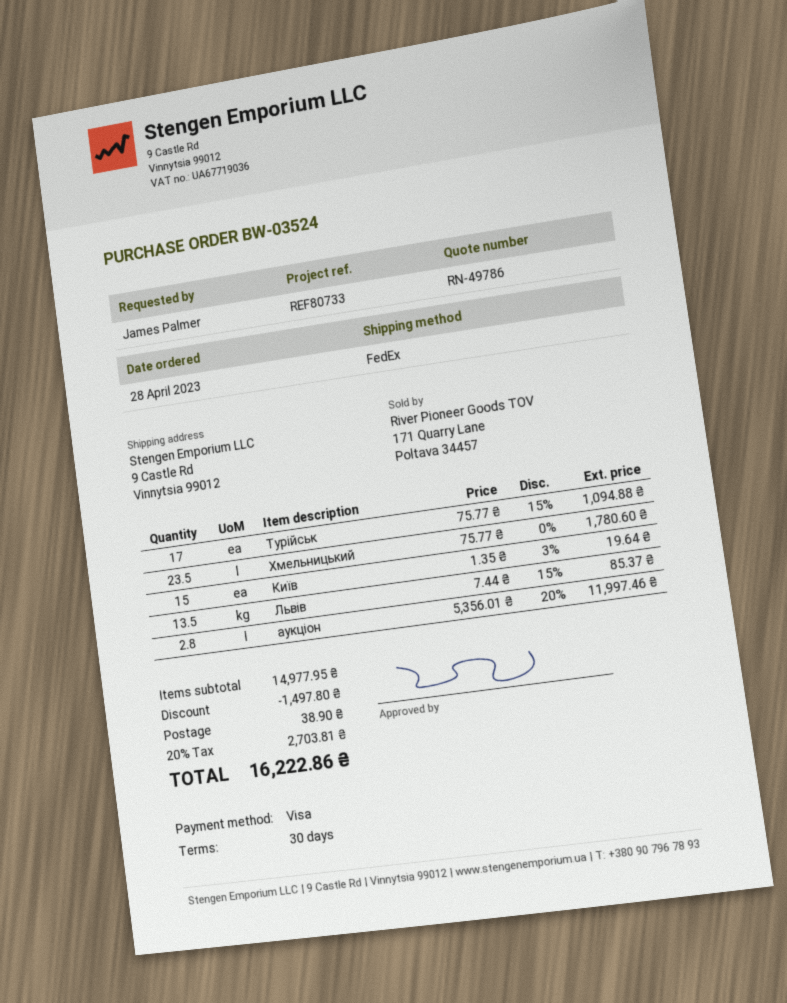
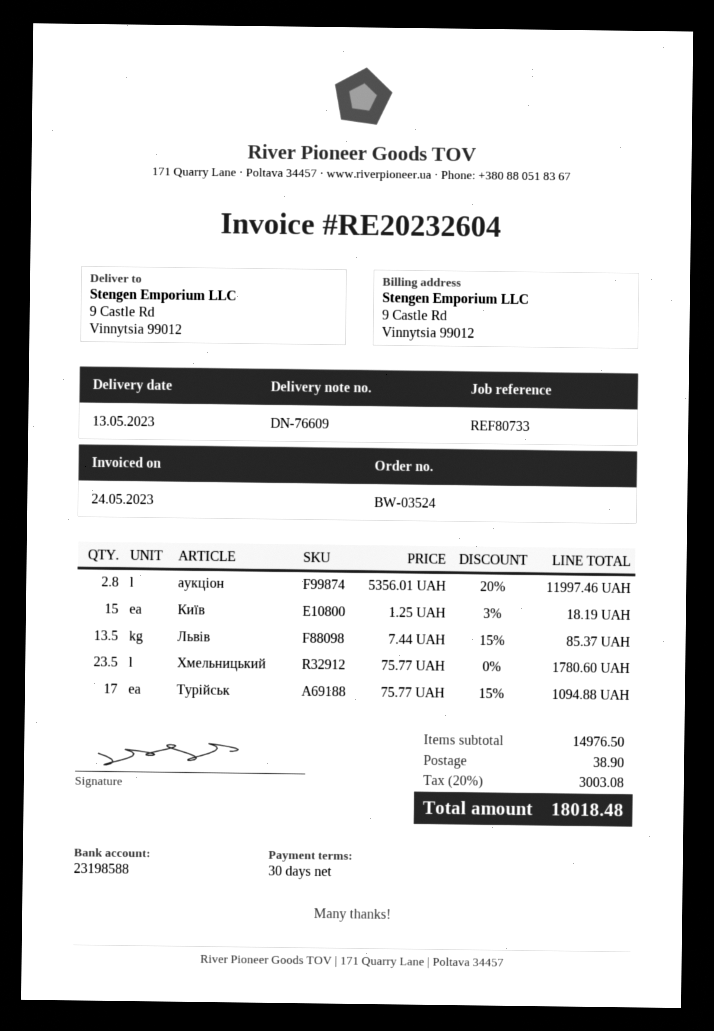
Київ: 15 x 1.35 - 3% = 19.64 -> 15 x 1.25 - 3% = 18.19
subtotal: 14977.95 -> 14976.50
discount: 1497.80 -> none
tax: 20% = 2703.81 -> 20% = 3003.08
total: 16222.86 -> 18018.48

